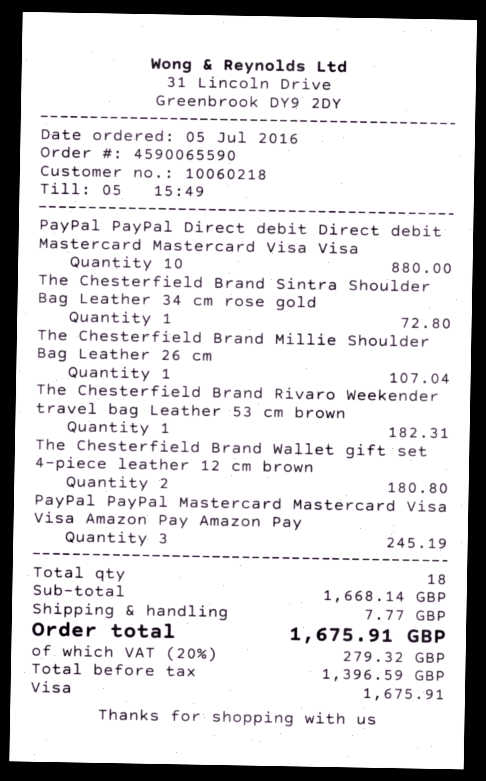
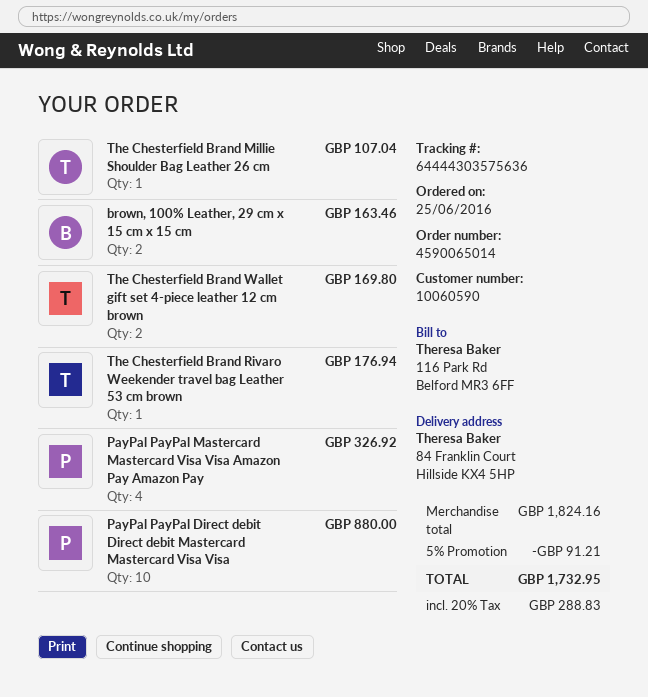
order number: 4590065590 -> 4590065014
order date: 2016-07-05 -> 2016-06-25
customer number: 10060218 -> 10060590
The Chesterfield Brand Sintra Shoulder Bag Leather 34 cm rose gold: 1 for 72.80 -> none
The Chesterfield Brand Rivaro Weekender travel bag Leather 53 cm brown: 1 for 182.31 -> 1 for 176.94
The Chesterfield Brand Wallet gift set 4-piece leather 12 cm brown: 2 for 180.80 -> 2 for 169.80
PayPal PayPal Mastercard Mastercard Visa Visa Amazon Pay Amazon Pay: 3 for 245.19 -> 4 for 326.92
brown, 100% Leather, 29 cm x 15 cm x 15 cm: none -> 2 for 163.46
subtotal: 1668.14 -> 1824.16
discount: none -> 5% = 91.21
shipping: 7.77 -> none
tax: 20% = 279.32 -> 20% = 288.83
total: 1675.91 -> 1732.95

